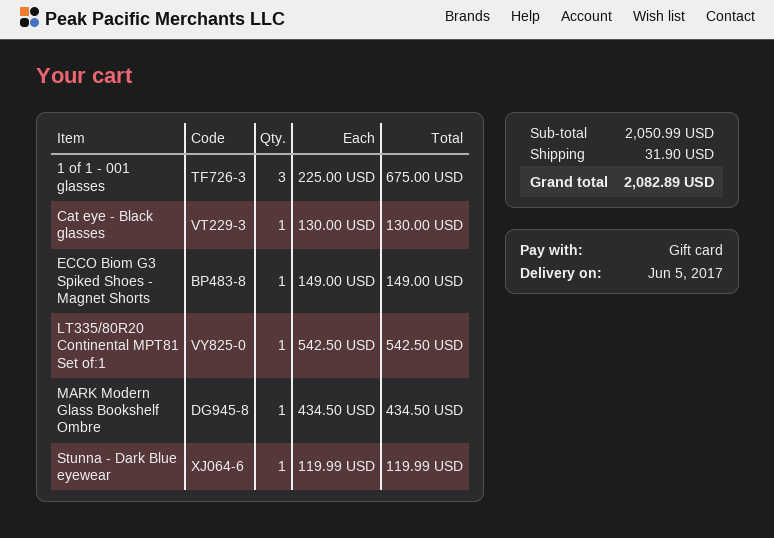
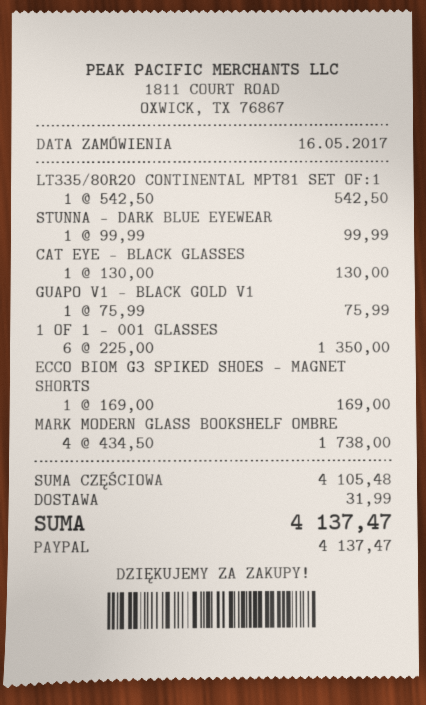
payment method: gift card -> PayPal
1 of 1 - 001 glasses: 3 x 225.00 = 675.00 -> 6 x 225.00 = 1350.00
ECCO Biom G3 Spiked Shoes - Magnet Shorts: 1 x 149.00 = 149.00 -> 1 x 169.00 = 169.00
MARK Modern Glass Bookshelf Ombre: 1 x 434.50 = 434.50 -> 4 x 434.50 = 1738.00
Stunna - Dark Blue eyewear: 1 x 119.99 = 119.99 -> 1 x 99.99 = 99.99
GUAPO V1 - BLACK GOLD V1: none -> 1 x 75.99 = 75.99
subtotal: 2050.99 -> 4105.48
shipping: 31.90 -> 31.99
total: 2082.89 -> 4137.47

